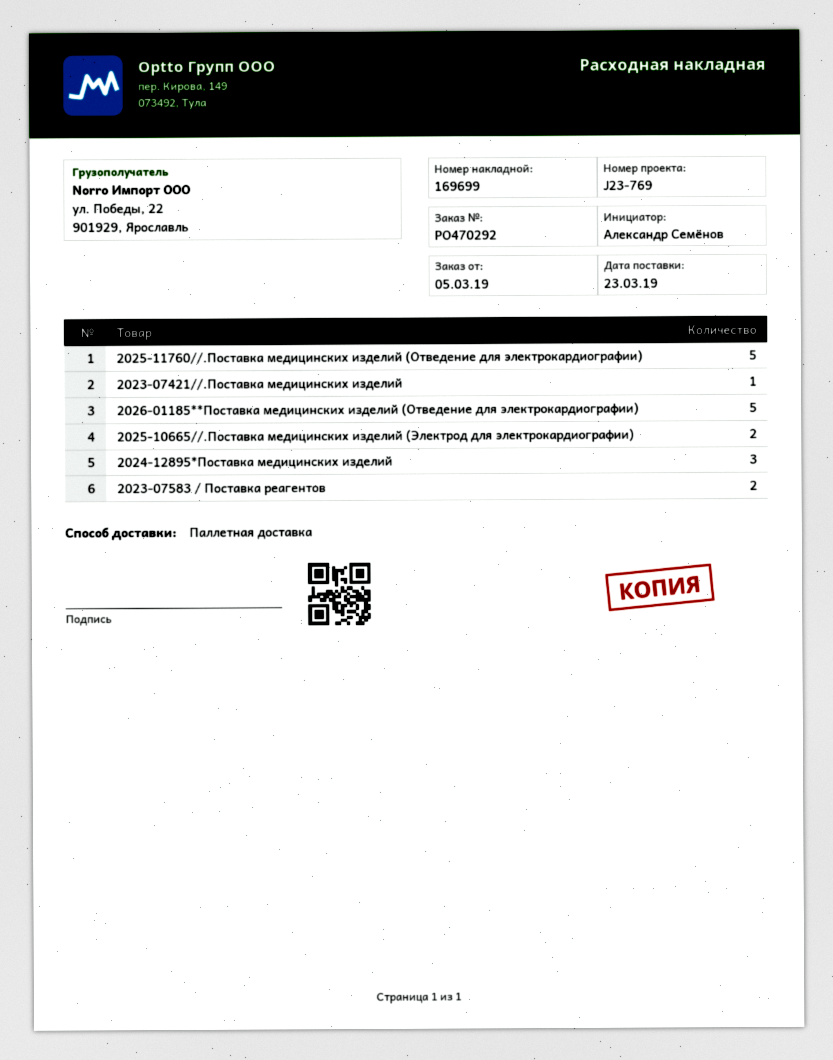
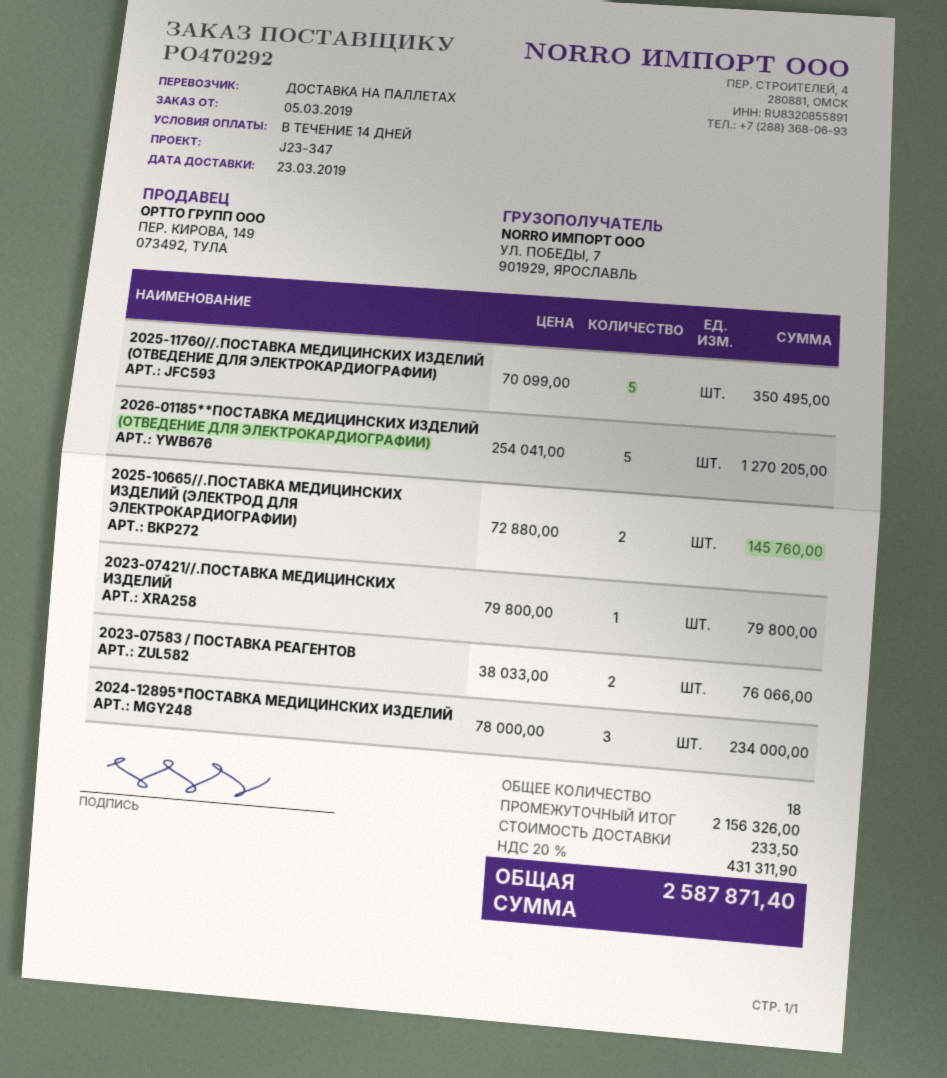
reference: J23-769 -> J23-347
ship to: ул. Победы, 22, 901929, Ярославль -> УЛ. ПОБЕДЫ, 7, 901929, ЯРОСЛАВЛЬ

